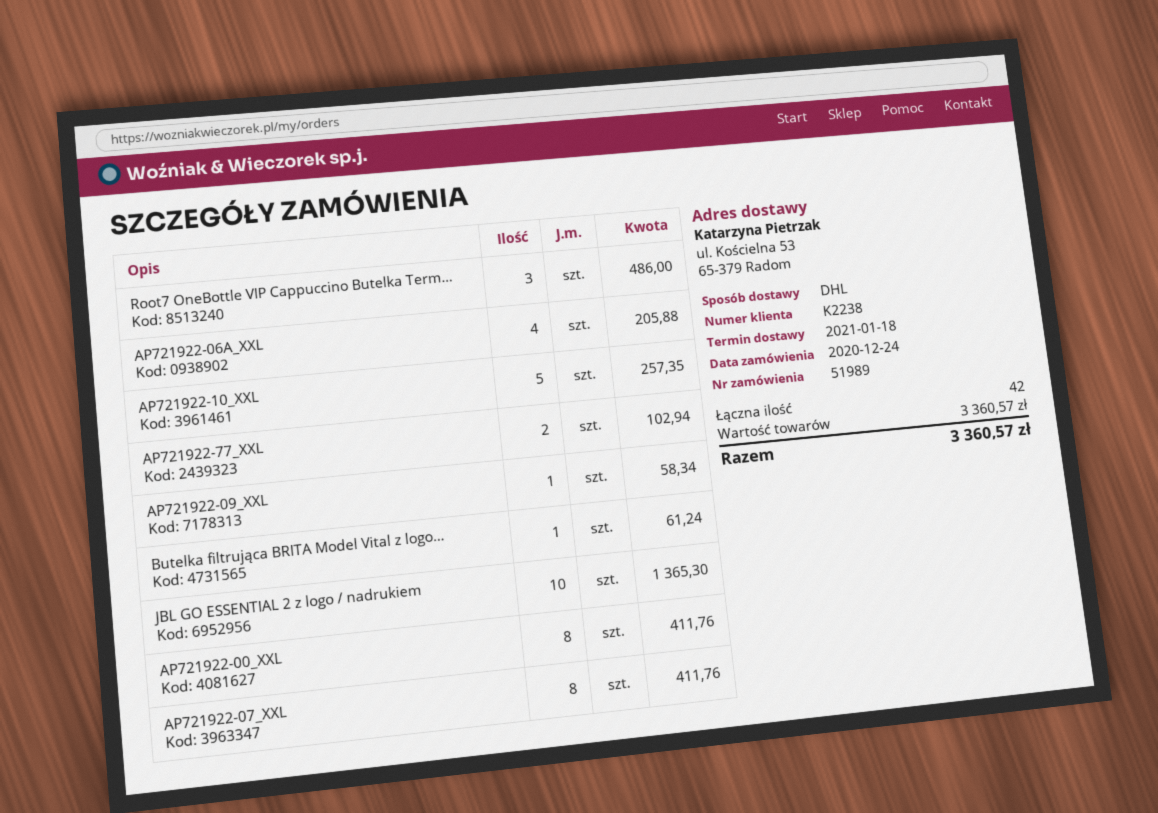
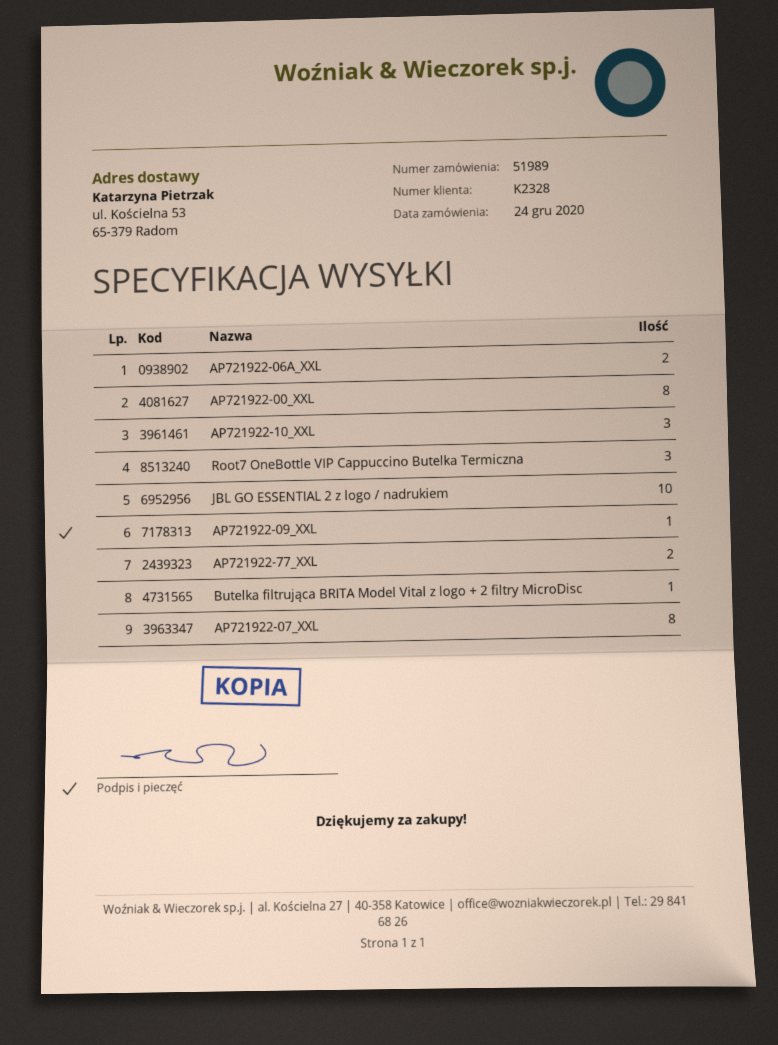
customer number: K2238 -> K2328
AP721922-06A_XXL: 4 -> 2
AP721922-10_XXL: 5 -> 3

